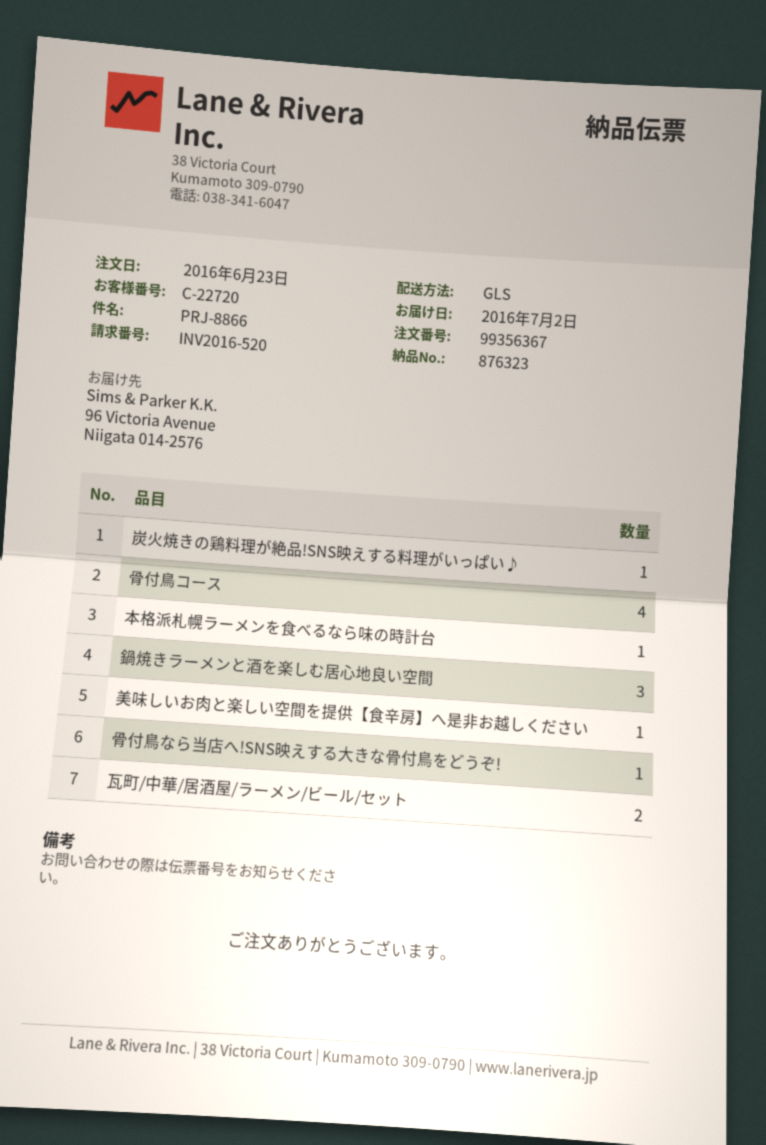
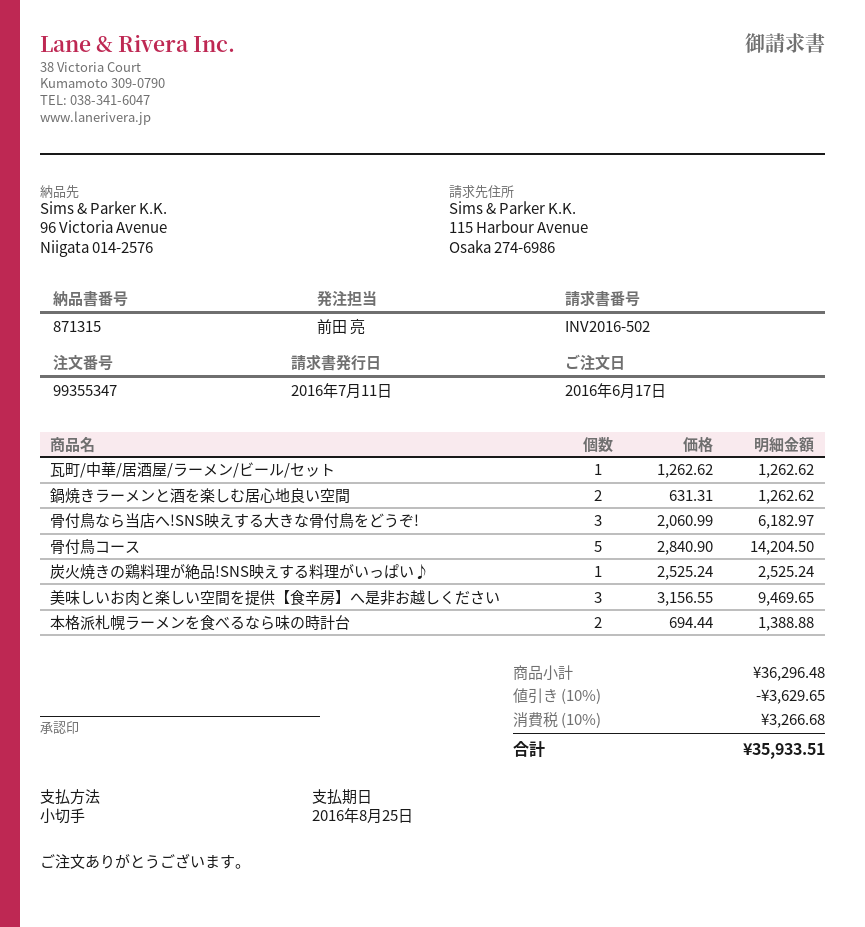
order number: 99356367 -> 99355347
order date: 2016-06-23 -> 2016-06-17
delivery note number: 876323 -> 871315
invoice number: INV2016-520 -> INV2016-502
骨付鳥コース: 4 -> 5
本格派札幌ラーメンを食べるなら味の時計台: 1 -> 2
鍋焼きラーメンと酒を楽しむ居心地良い空間: 3 -> 2
美味しいお肉と楽しい空間を提供【食辛房】へ是非お越しください: 1 -> 3
骨付鳥なら当店へ!SNS映えする大きな骨付鳥をどうぞ!: 1 -> 3
瓦町/中華/居酒屋/ラーメン/ビール/セット: 2 -> 1

